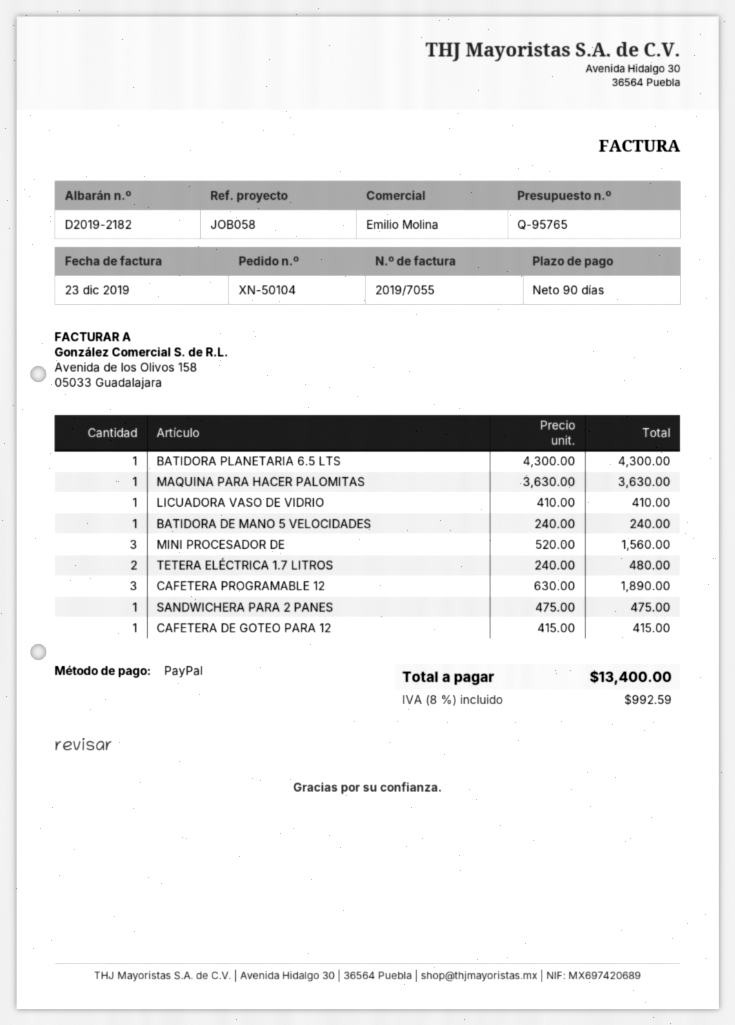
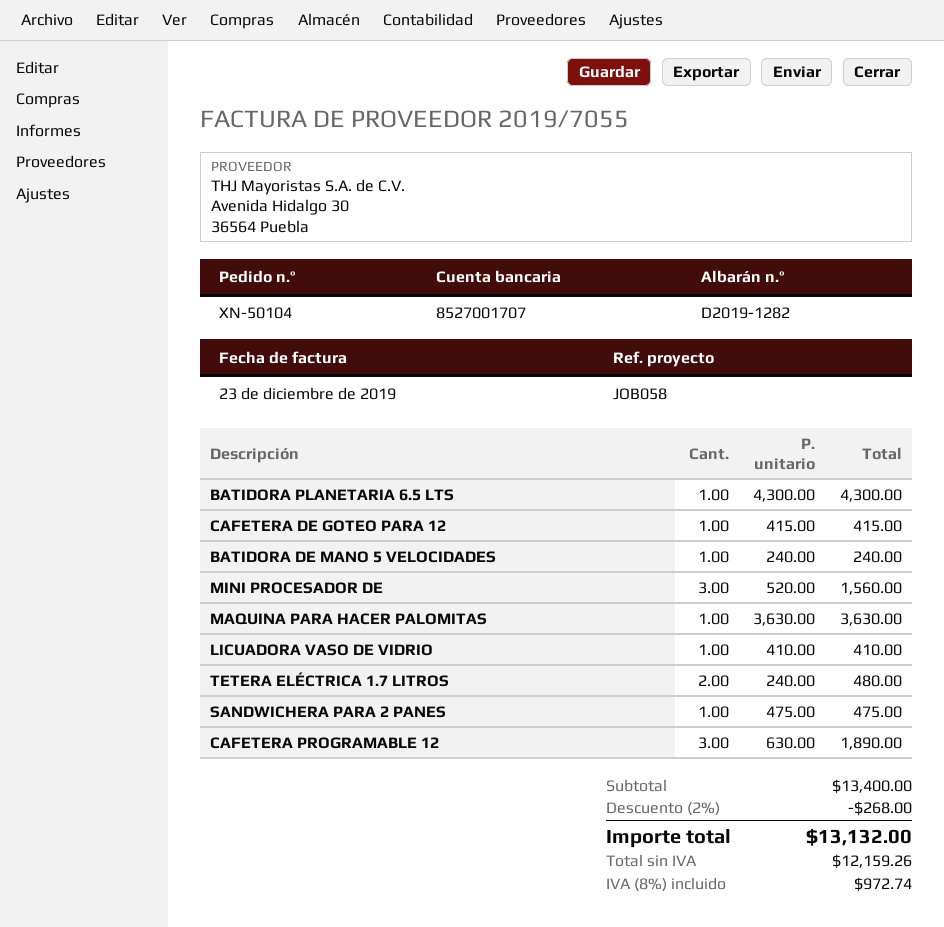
delivery note number: D2019-2182 -> D2019-1282
discount: none -> 2% = 268.00
tax: 8% = 992.59 -> 8% = 972.74
total: 13400.00 -> 13132.00

